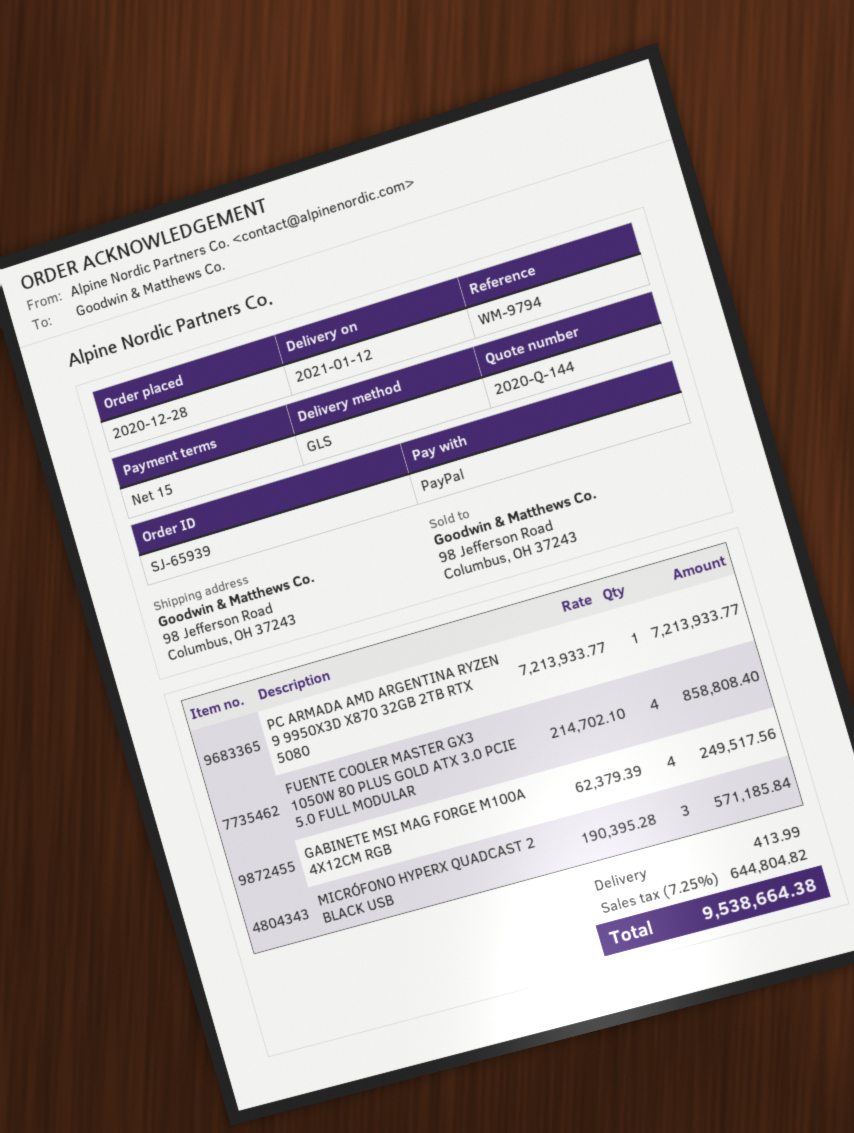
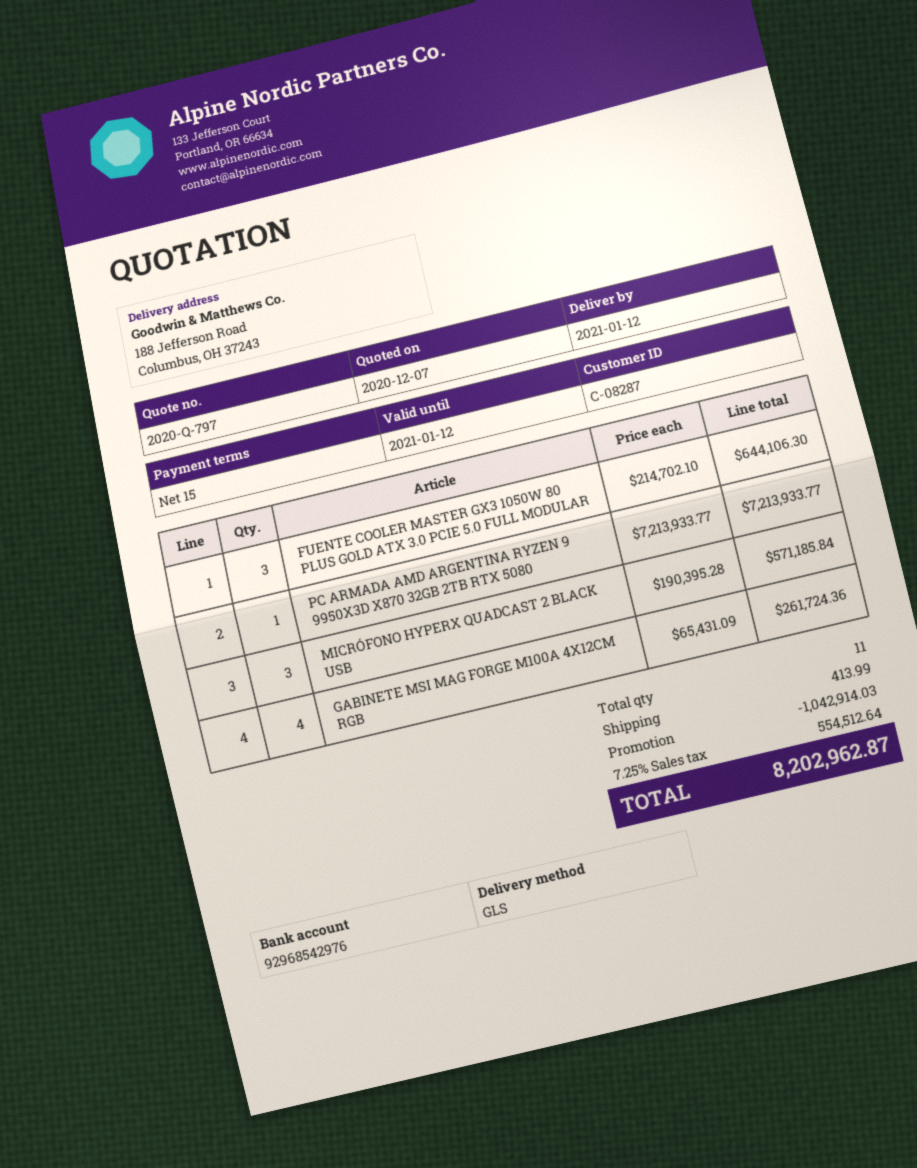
quote number: 2020-Q-144 -> 2020-Q-797
ship to: 98 Jefferson Road, Columbus, OH 37243 -> 188 Jefferson Road, Columbus, OH 37243
FUENTE COOLER MASTER GX3 1050W 80 PLUS GOLD ATX 3.0 PCIE 5.0 FULL MODULAR: 4 x 214702.10 = 858808.40 -> 3 x 214702.10 = 644106.30
GABINETE MSI MAG FORGE M100A 4X12CM RGB: 4 x 62379.39 = 249517.56 -> 4 x 65431.09 = 261724.36
discount: none -> 1042914.03
tax: 7.25% = 644804.82 -> 7.25% = 554512.64
total: 9538664.38 -> 8202962.87

